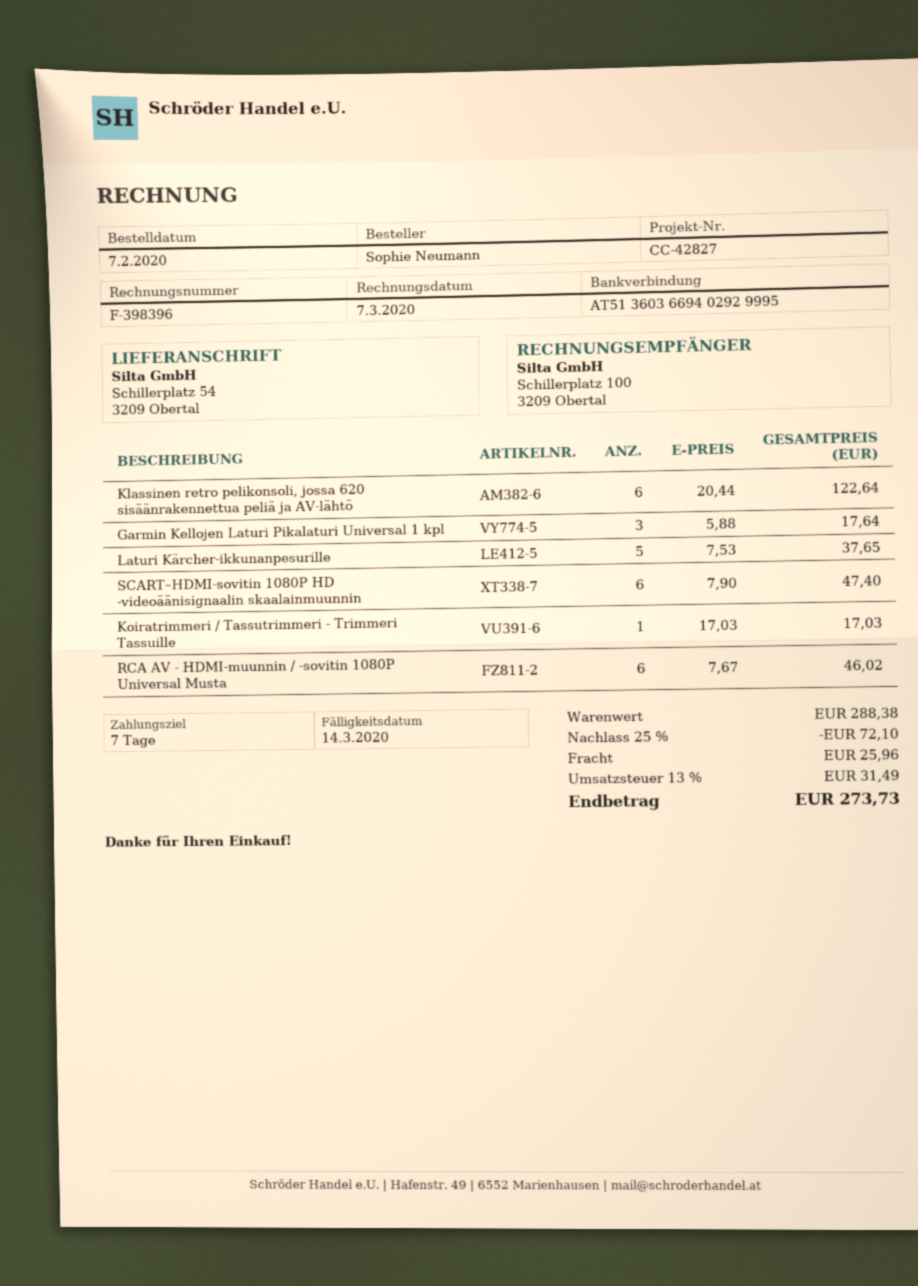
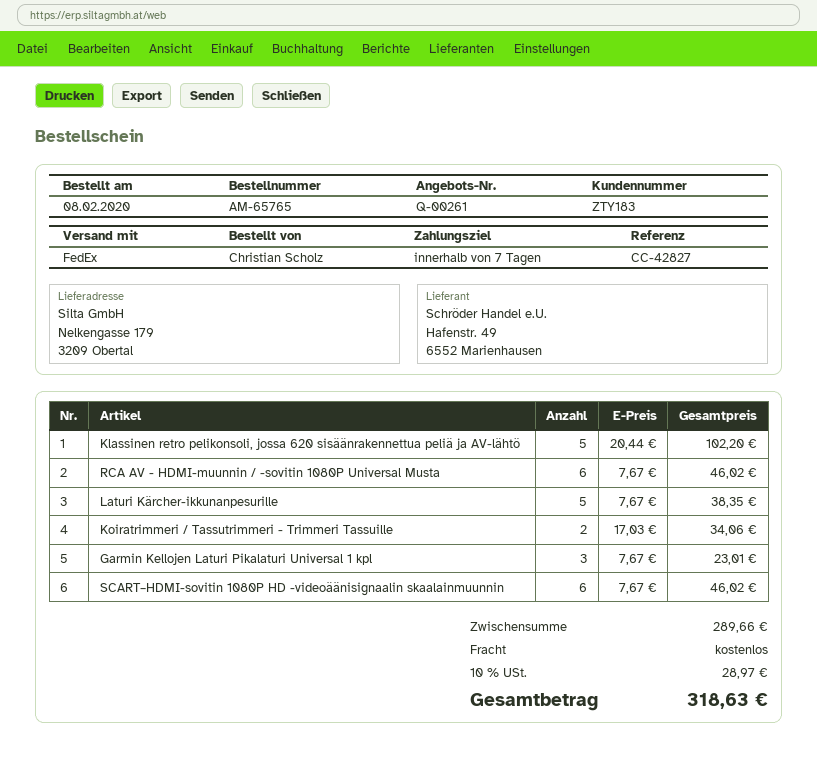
order date: 2020-02-07 -> 2020-02-08
ordered by: Sophie Neumann -> Christian Scholz
ship to: Schillerplatz 54, 3209 Obertal -> Nelkengasse 179, 3209 Obertal
Klassinen retro pelikonsoli, jossa 620 sisäänrakennettua peliä ja AV-lähtö: 6 x 20.44 = 122.64 -> 5 x 20.44 = 102.20
Garmin Kellojen Laturi Pikalaturi Universal 1 kpl: 3 x 5.88 = 17.64 -> 3 x 7.67 = 23.01
Laturi Kärcher-ikkunanpesurille: 5 x 7.53 = 37.65 -> 5 x 7.67 = 38.35
SCART–HDMI-sovitin 1080P HD -videoäänisignaalin skaalainmuunnin: 6 x 7.90 = 47.40 -> 6 x 7.67 = 46.02
Koiratrimmeri / Tassutrimmeri - Trimmeri Tassuille: 1 x 17.03 = 17.03 -> 2 x 17.03 = 34.06
subtotal: 288.38 -> 289.66
discount: 25% = 72.10 -> none
shipping: 25.96 -> 0.00
tax: 13% = 31.49 -> 10% = 28.97
total: 273.73 -> 318.63

